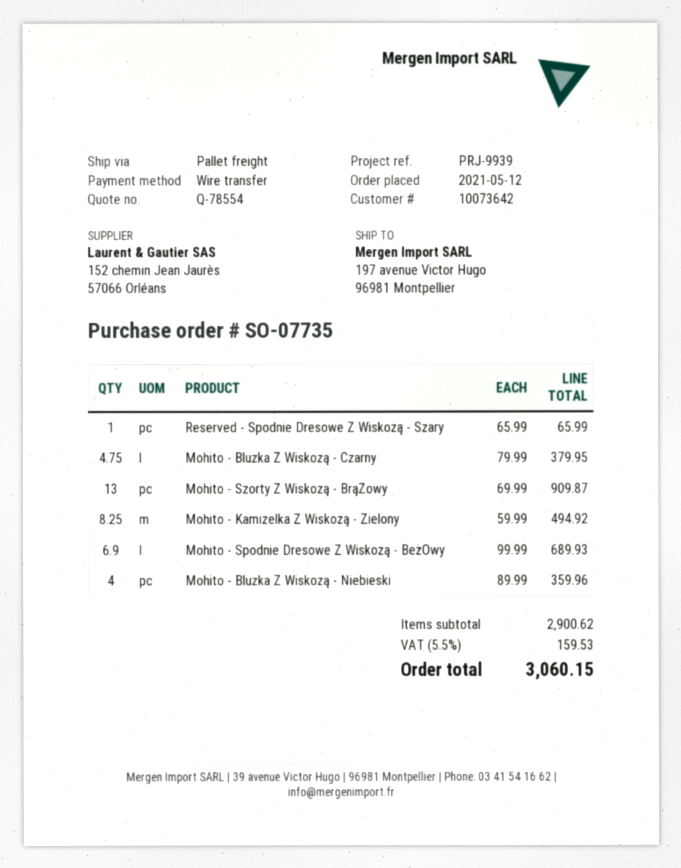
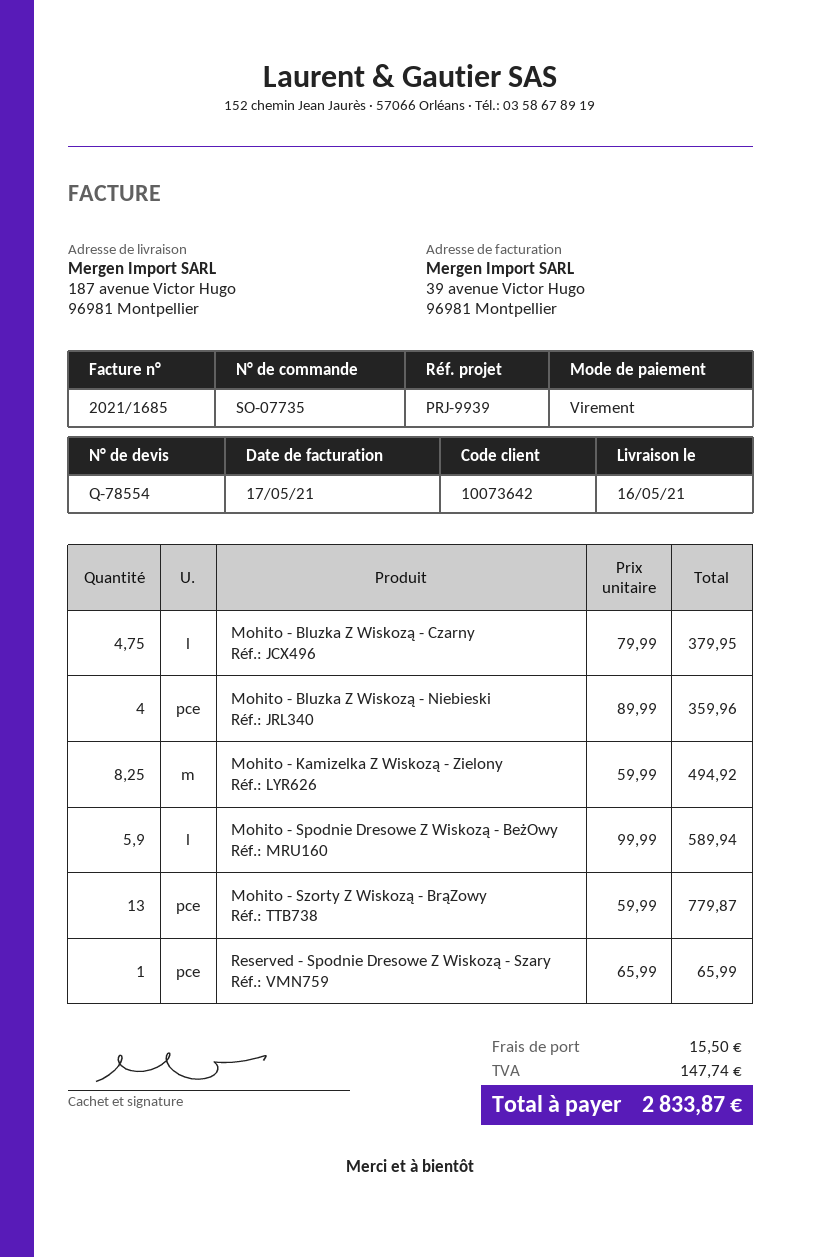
ship to: 197 avenue Victor Hugo, 96981 Montpellier -> 187 avenue Victor Hugo, 96981 Montpellier
Mohito - Szorty Z Wiskozą - BrąZowy: 13 x 69.99 = 909.87 -> 13 x 59.99 = 779.87
Mohito - Spodnie Dresowe Z Wiskozą - BeżOwy: 6.9 x 99.99 = 689.93 -> 5.9 x 99.99 = 589.94
shipping: none -> 15.50
tax: 159.53 -> 147.74
total: 3060.15 -> 2833.87

